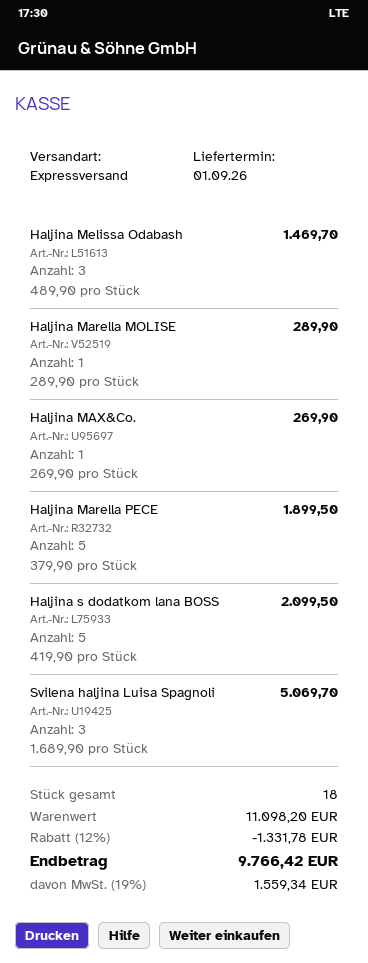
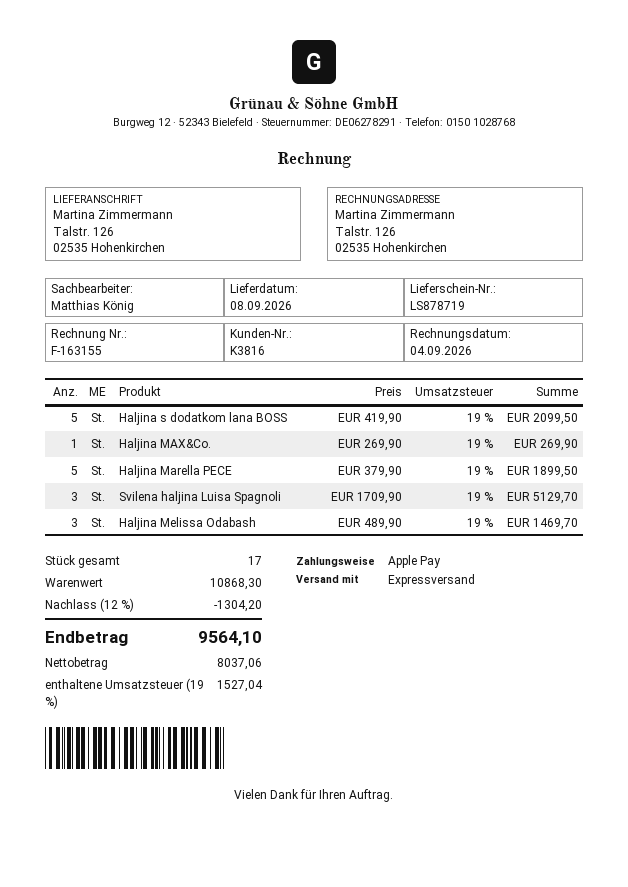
delivery date: 2026-09-01 -> 2026-09-08
Haljina Marella MOLISE: 1 x 289.90 = 289.90 -> none
Svilena haljina Luisa Spagnoli: 3 x 1689.90 = 5069.70 -> 3 x 1709.90 = 5129.70
total quantity: 18 -> 17
subtotal: 11098.20 -> 10868.30
discount: 12% = 1331.78 -> 12% = 1304.20
tax: 19% = 1559.34 -> 19% = 1527.04
total: 9766.42 -> 9564.10

